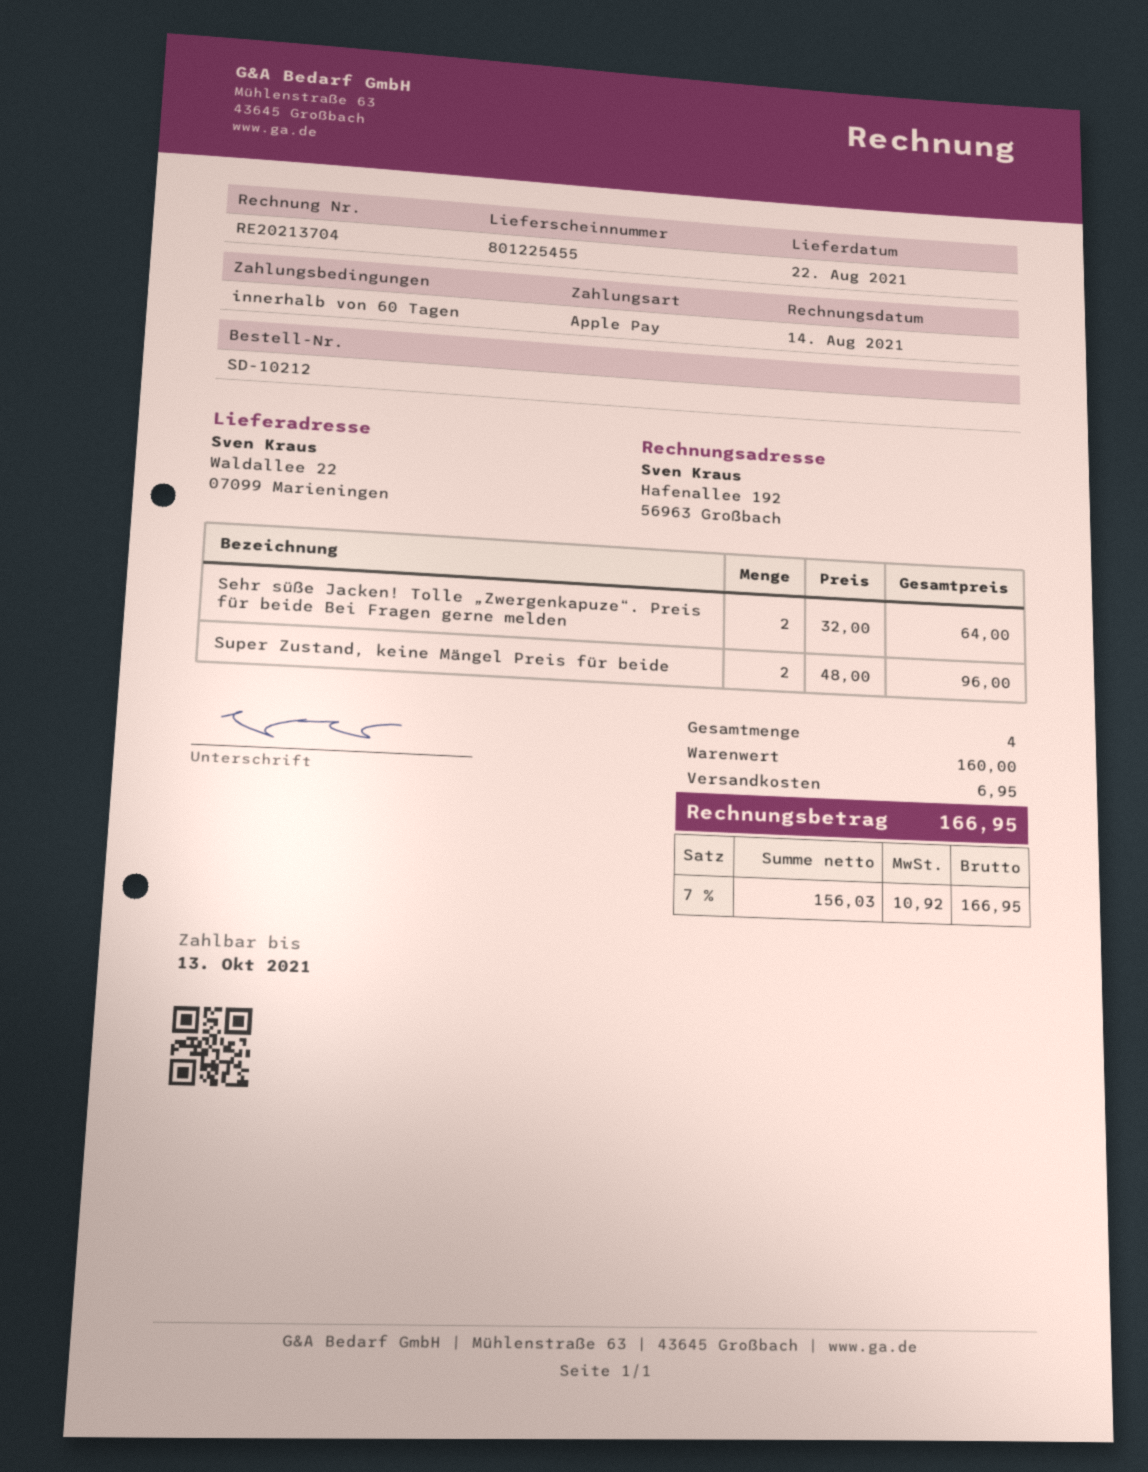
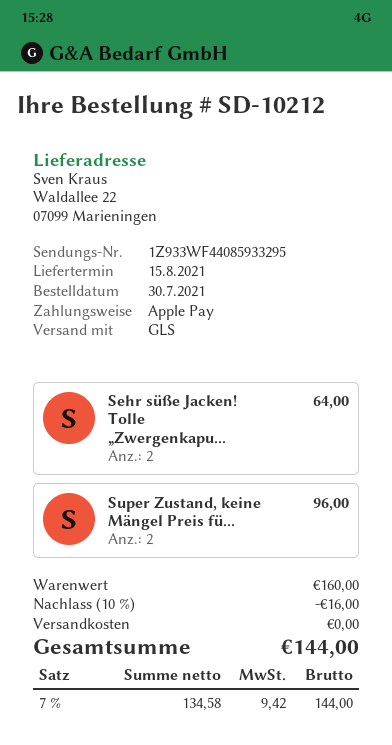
delivery date: 2021-08-22 -> 2021-08-15
discount: none -> 10% = 16.00
shipping: 6.95 -> 0.00
net: 156.03 -> 134.58
tax: 7% = 10.92 -> 7% = 9.42
total: 166.95 -> 144.00

